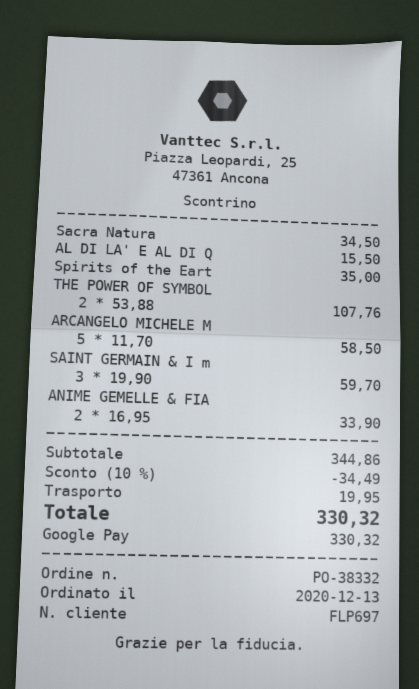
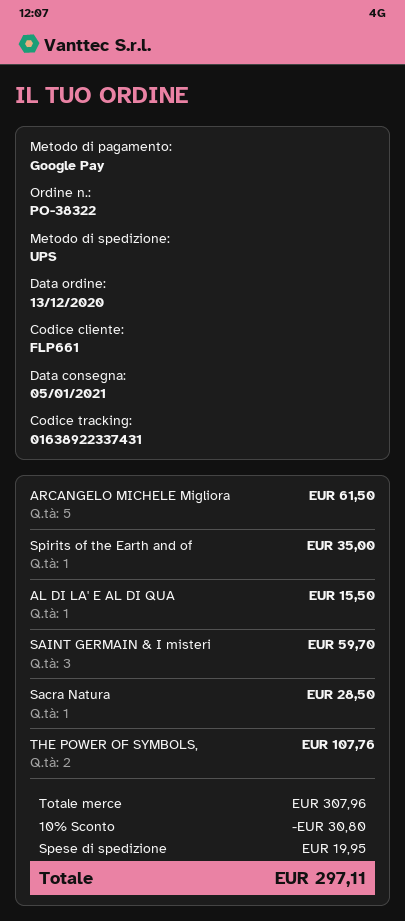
order number: PO-38332 -> PO-38322
customer number: FLP697 -> FLP661
Sacra Natura: 1 for 34.50 -> 1 for 28.50
ARCANGELO MICHELE M: 5 for 58.50 -> 5 for 61.50
ANIME GEMELLE & FIA: 2 for 33.90 -> none
subtotal: 344.86 -> 307.96
discount: 10% = 34.49 -> 10% = 30.80
total: 330.32 -> 297.11

